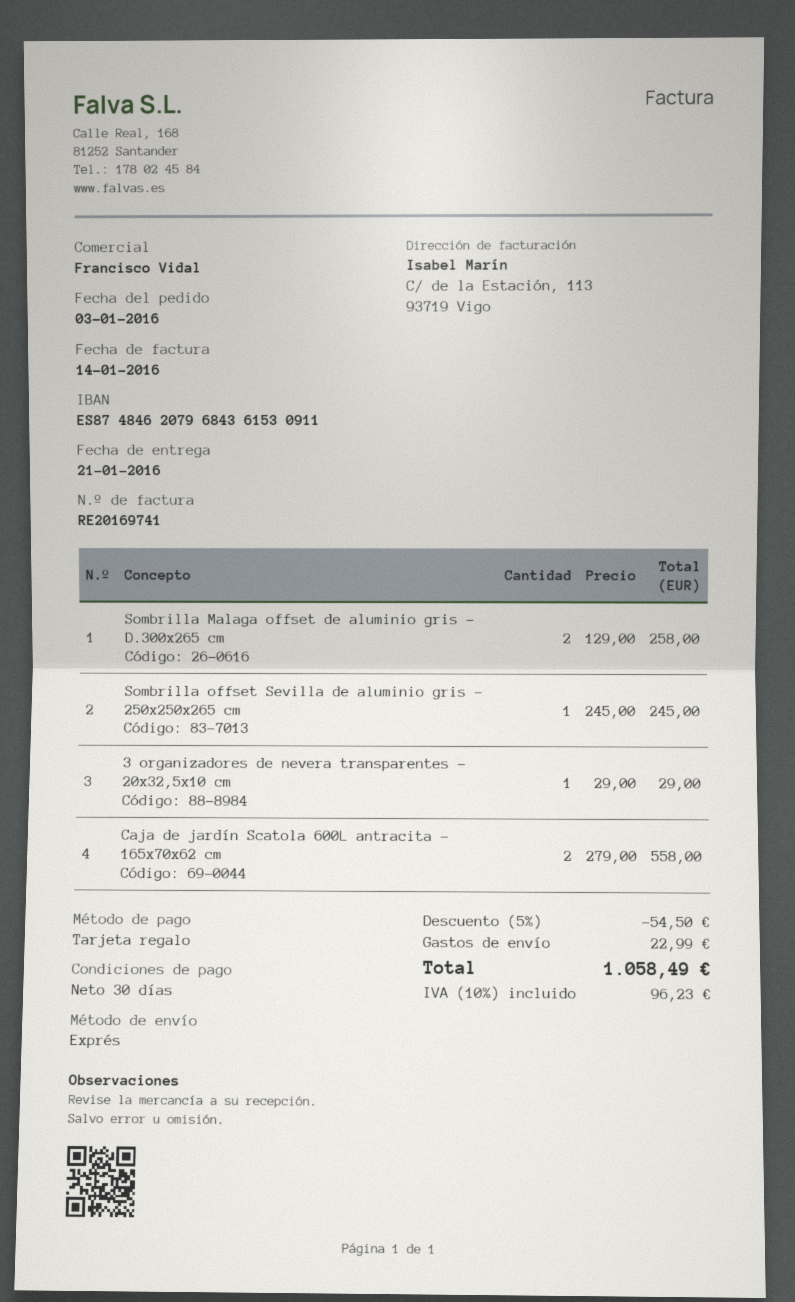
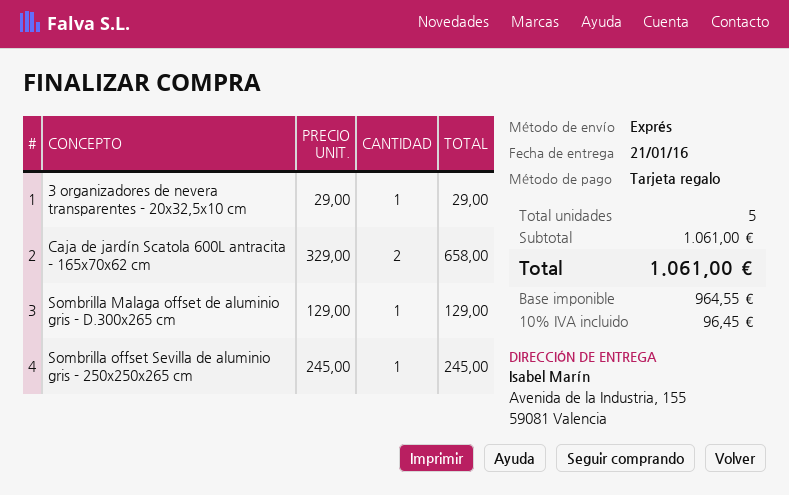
Sombrilla Malaga offset de aluminio gris - D.300x265 cm: 2 x 129.00 = 258.00 -> 1 x 129.00 = 129.00
Caja de jardín Scatola 600L antracita - 165x70x62 cm: 2 x 279.00 = 558.00 -> 2 x 329.00 = 658.00
discount: 5% = 54.50 -> none
shipping: 22.99 -> none
tax: 10% = 96.23 -> 10% = 96.45
total: 1058.49 -> 1061.00

